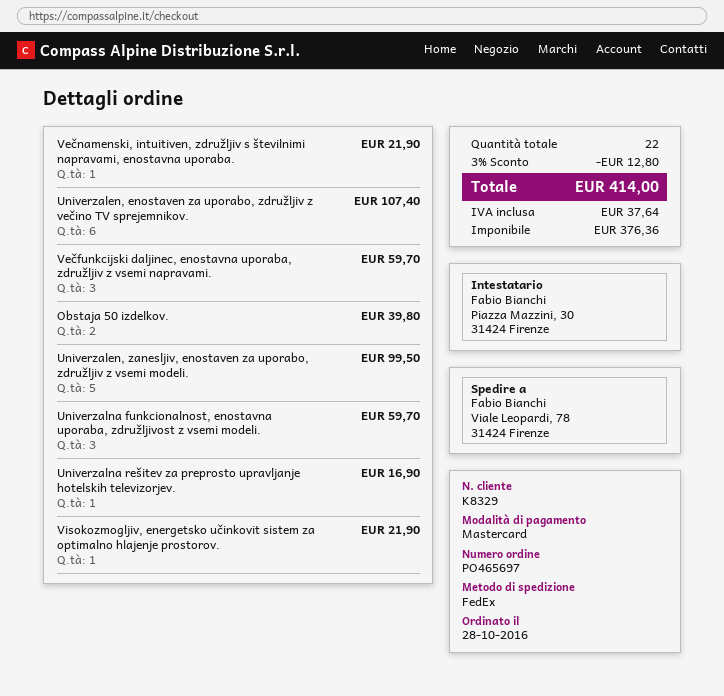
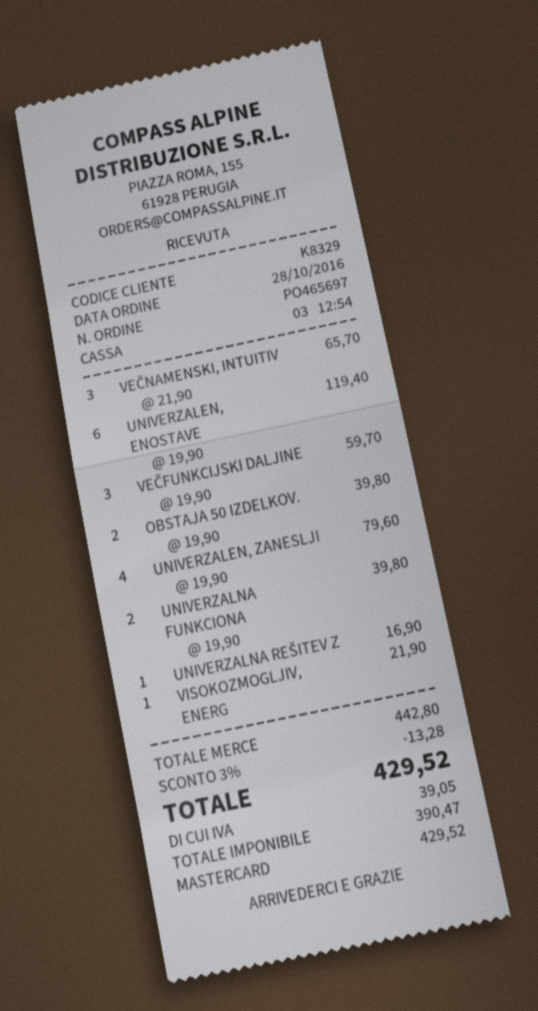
Večnamenski, intuitiven, združljiv s številnimi napravami, enostavna uporaba.: 1 for 21.90 -> 3 for 65.70
Univerzalen, enostaven za uporabo, združljiv z večino TV sprejemnikov.: 6 for 107.40 -> 6 for 119.40
Univerzalen, zanesljiv, enostaven za uporabo, združljiv z vsemi modeli.: 5 for 99.50 -> 4 for 79.60
Univerzalna funkcionalnost, enostavna uporaba, združljivost z vsemi modeli.: 3 for 59.70 -> 2 for 39.80
discount: 3% = 12.80 -> 3% = 13.28
net: 376.36 -> 390.47
tax: 37.64 -> 39.05
total: 414.00 -> 429.52

